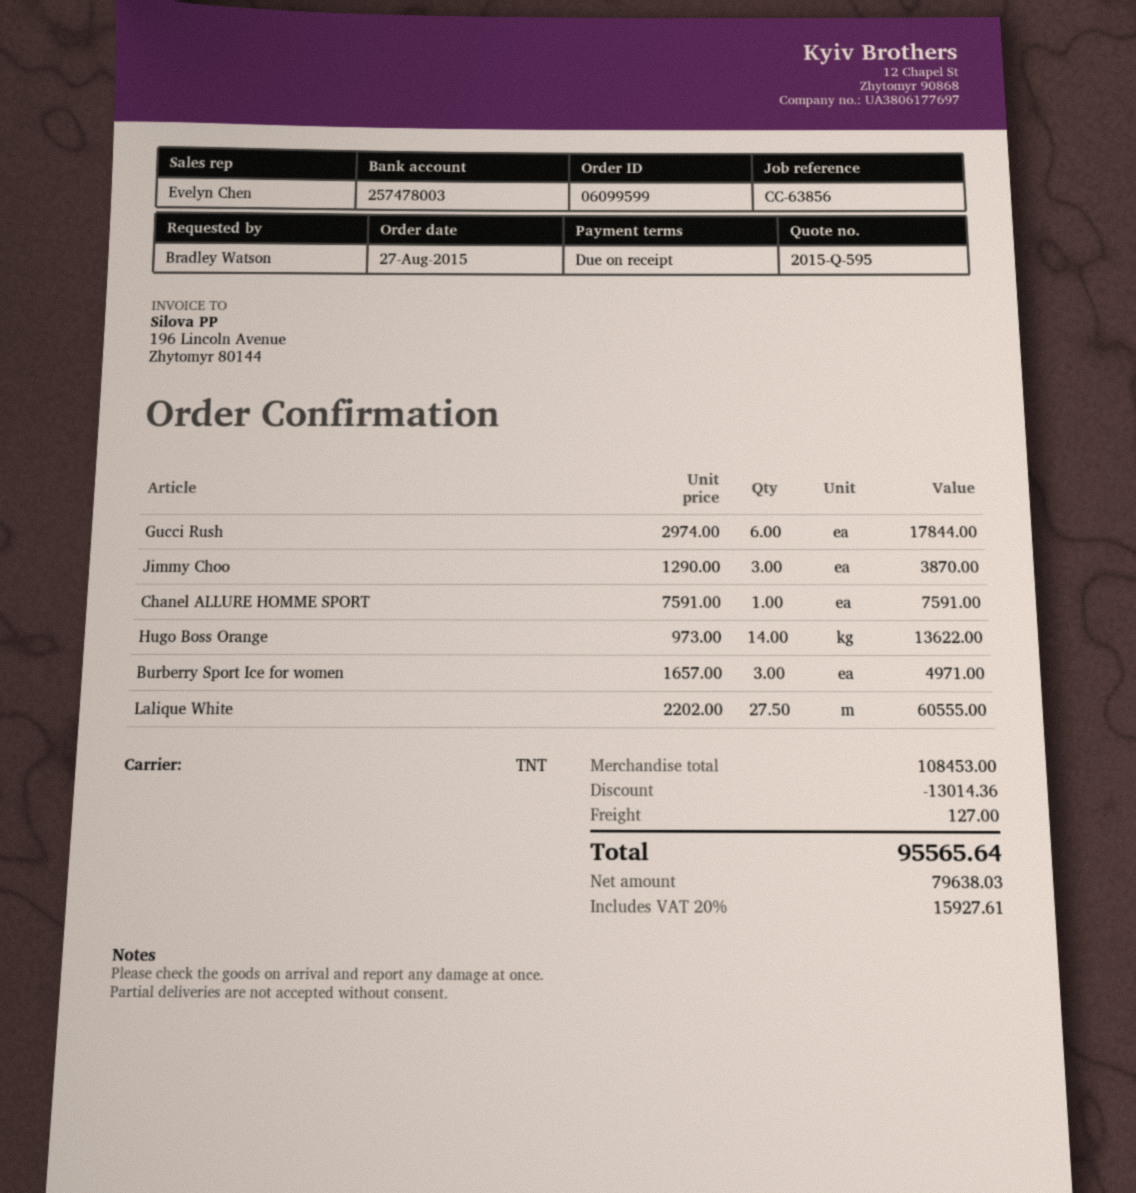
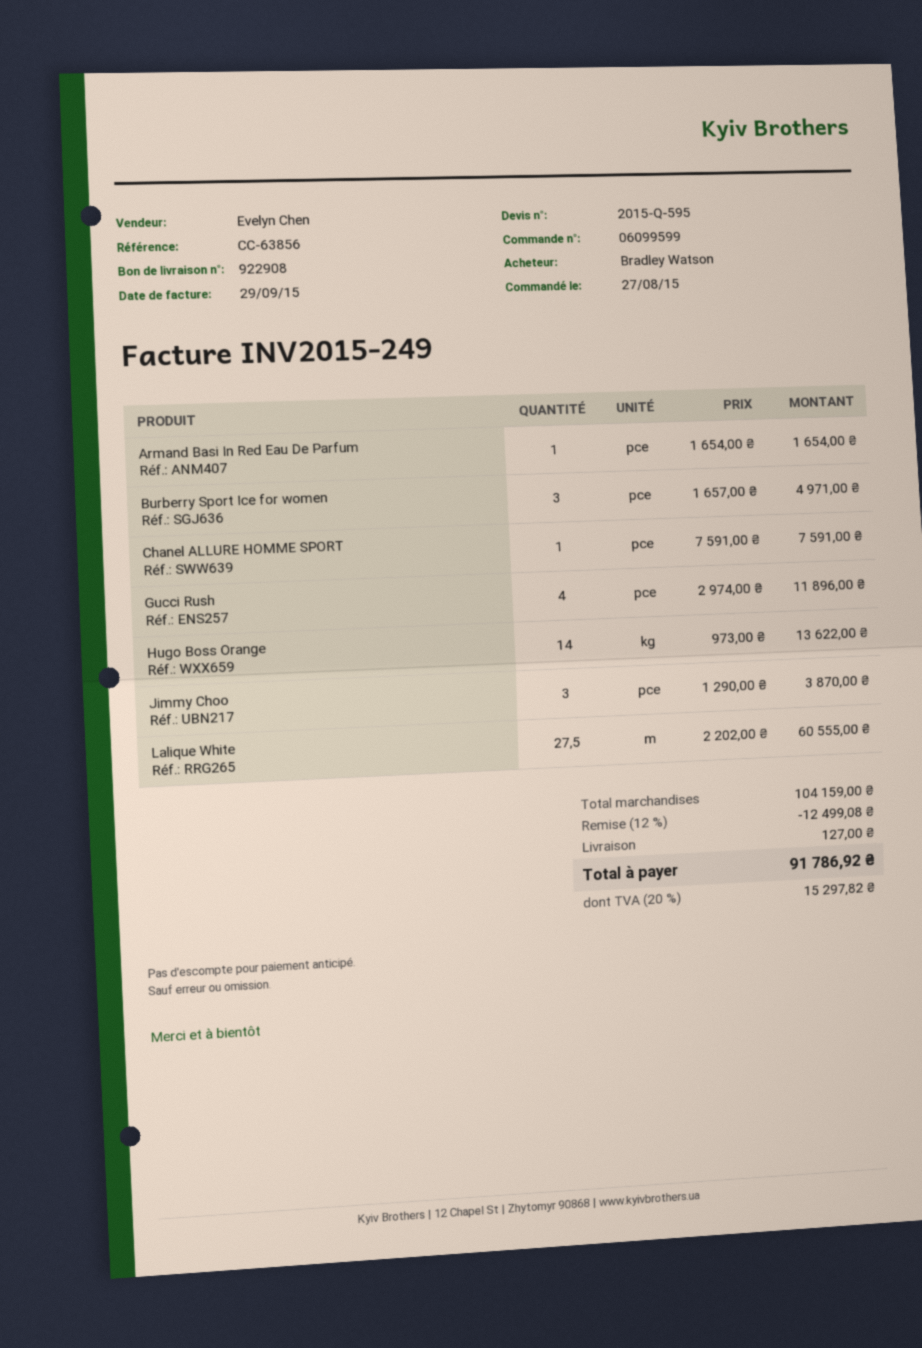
Gucci Rush: 6 x 2974.00 = 17844.00 -> 4 x 2974.00 = 11896.00
Armand Basi In Red Eau De Parfum: none -> 1 x 1654.00 = 1654.00
subtotal: 108453.00 -> 104159.00
discount: 13014.36 -> 12499.08
tax: 20% = 15927.61 -> 20% = 15297.82
total: 95565.64 -> 91786.92

